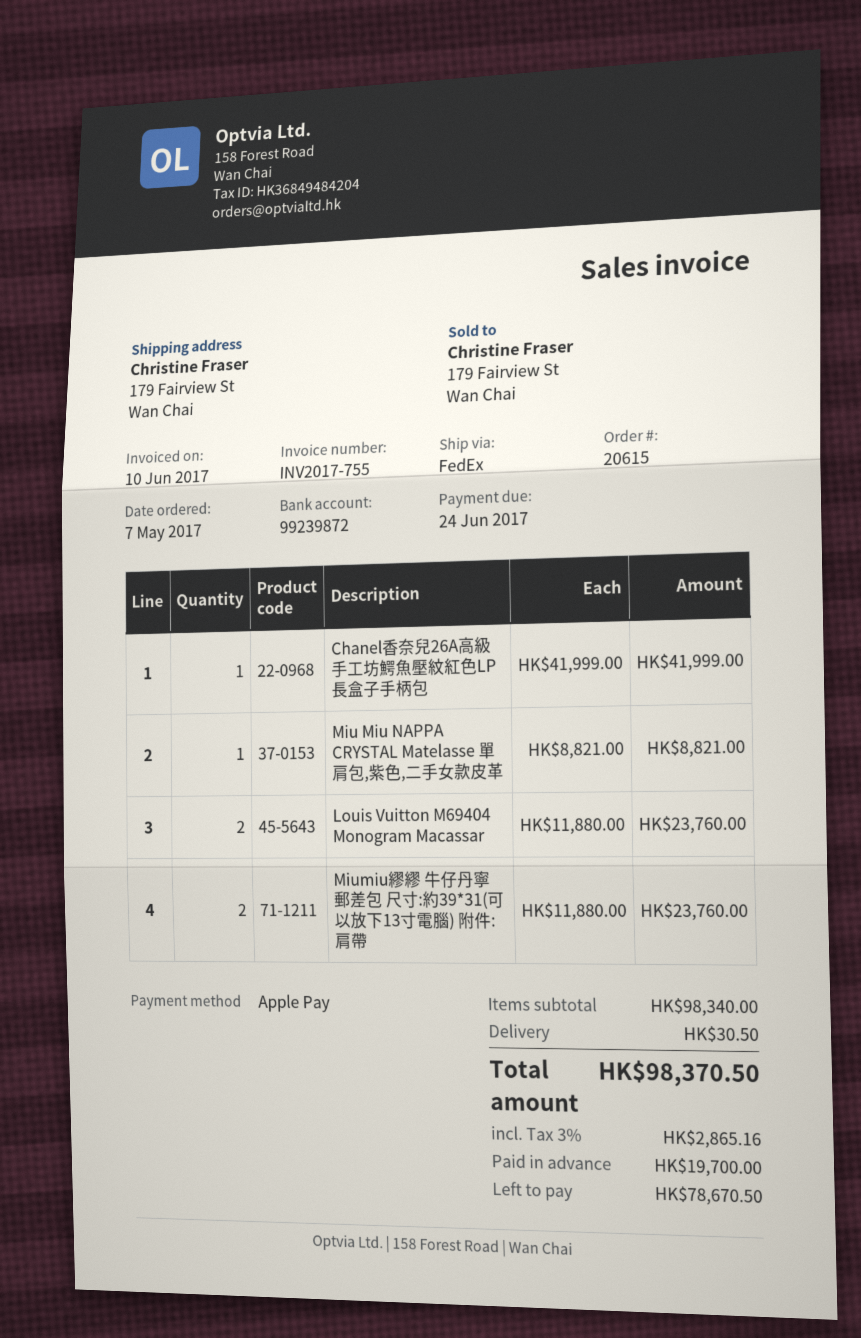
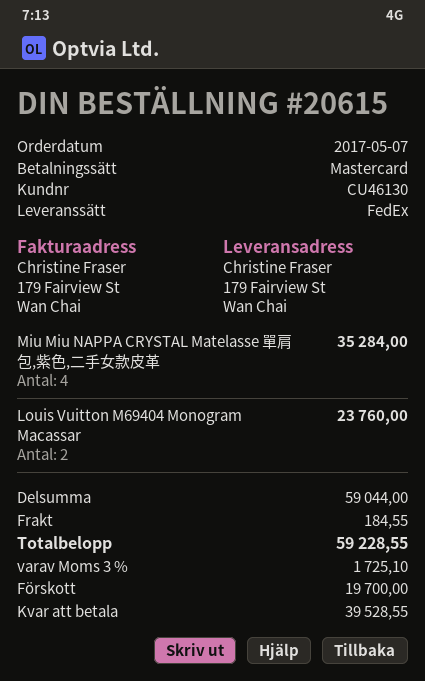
payment method: Apple Pay -> Mastercard
Chanel香奈兒26A高級手工坊鰐魚壓紋紅色LP長盒子手柄包: 1 for 41999.00 -> none
Miu Miu NAPPA CRYSTAL Matelasse 單肩包,紫色,二手女款皮革: 1 for 8821.00 -> 4 for 35284.00
Miumiu繆繆 牛仔丹寧郵差包 尺寸:約39*31(可以放下13寸電腦) 附件:肩帶: 2 for 23760.00 -> none
subtotal: 98340.00 -> 59044.00
shipping: 30.50 -> 184.55
tax: 3% = 2865.16 -> 3% = 1725.10
total: 98370.50 -> 59228.55
balance: 78670.50 -> 39528.55

